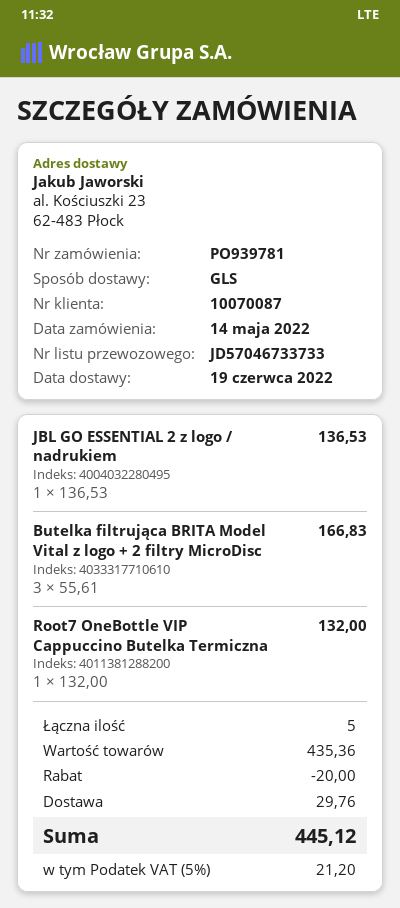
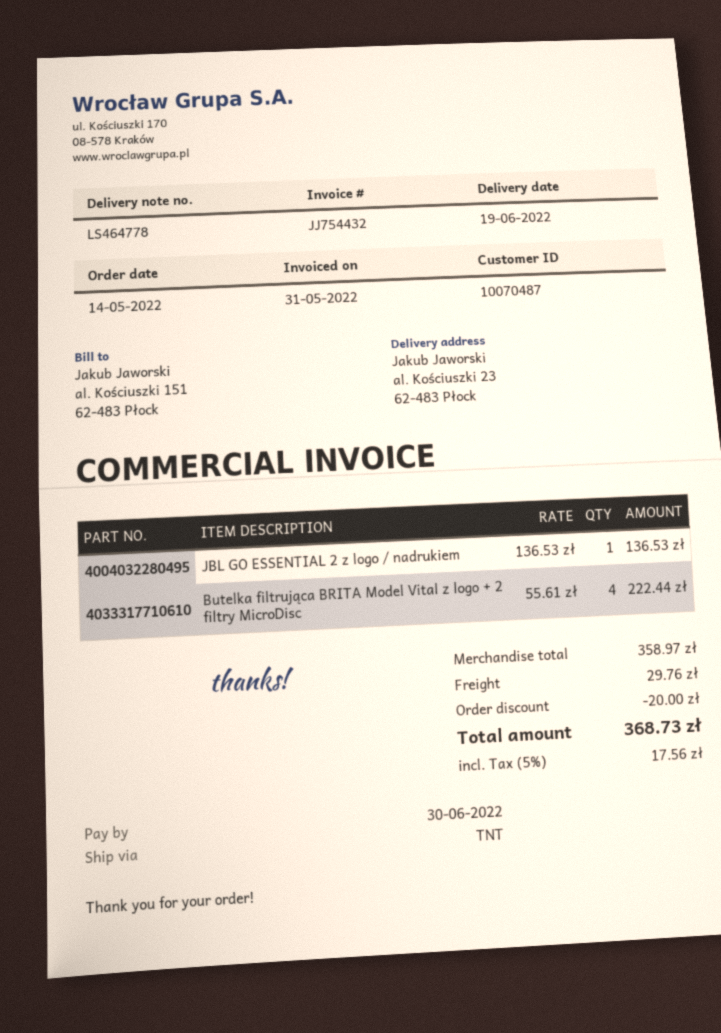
customer number: 10070087 -> 10070487
shipping method: GLS -> TNT
Butelka filtrująca BRITA Model Vital z logo + 2 filtry MicroDisc: 3 x 55.61 = 166.83 -> 4 x 55.61 = 222.44
Root7 OneBottle VIP Cappuccino Butelka Termiczna: 1 x 132.00 = 132.00 -> none
subtotal: 435.36 -> 358.97
tax: 5% = 21.20 -> 5% = 17.56
total: 445.12 -> 368.73

